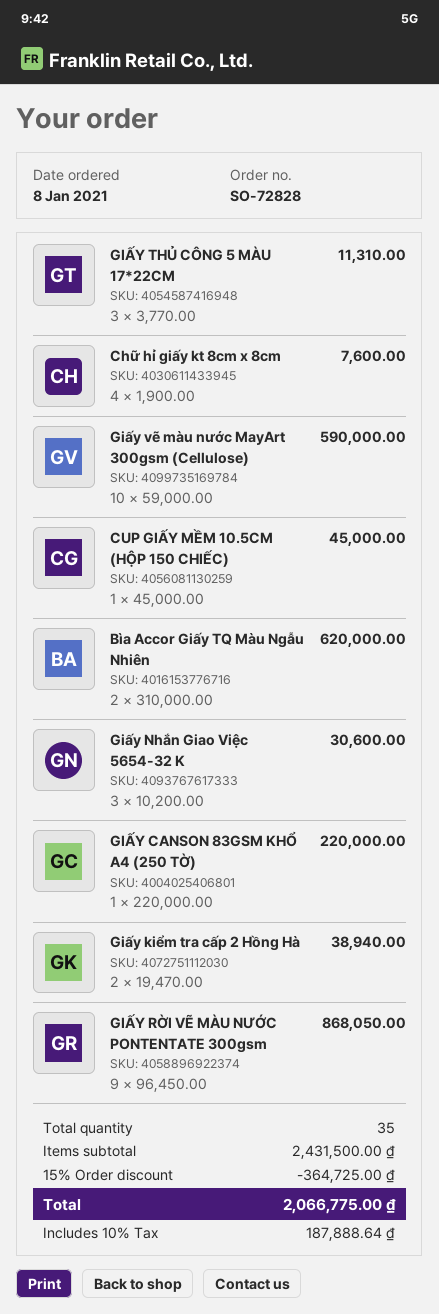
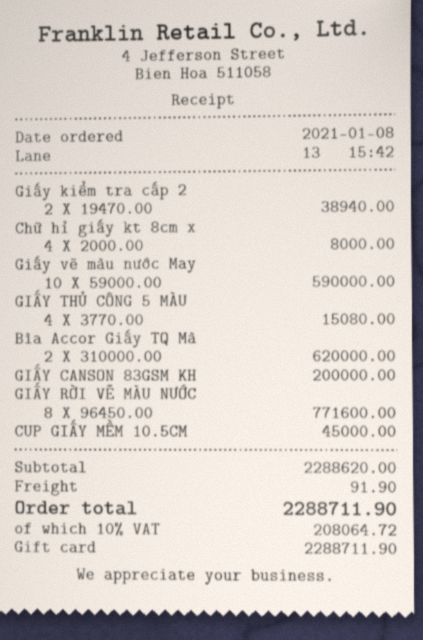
GIẤY THỦ CÔNG 5 MÀU 17*22CM: 3 x 3770.00 = 11310.00 -> 4 x 3770.00 = 15080.00
Chữ hỉ giấy kt 8cm x 8cm: 4 x 1900.00 = 7600.00 -> 4 x 2000.00 = 8000.00
Giấy Nhắn Giao Việc 5654-32 K: 3 x 10200.00 = 30600.00 -> none
GIẤY CANSON 83GSM KHỔ A4 (250 TỜ): 1 x 220000.00 = 220000.00 -> 1 x 200000.00 = 200000.00
GIẤY RỜI VẼ MÀU NƯỚC PONTENTATE 300gsm: 9 x 96450.00 = 868050.00 -> 8 x 96450.00 = 771600.00
subtotal: 2431500.00 -> 2288620.00
discount: 15% = 364725.00 -> none
shipping: none -> 91.90
tax: 10% = 187888.64 -> 10% = 208064.72
total: 2066775.00 -> 2288711.90

